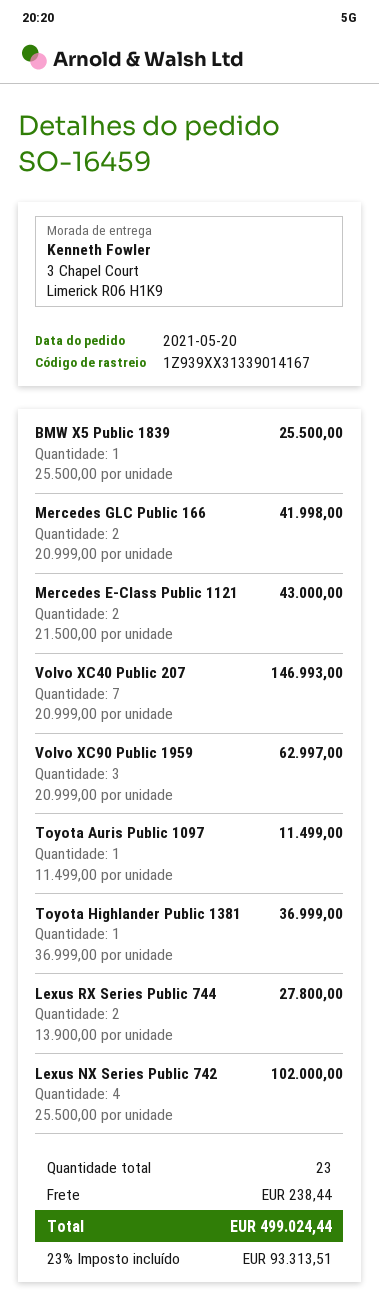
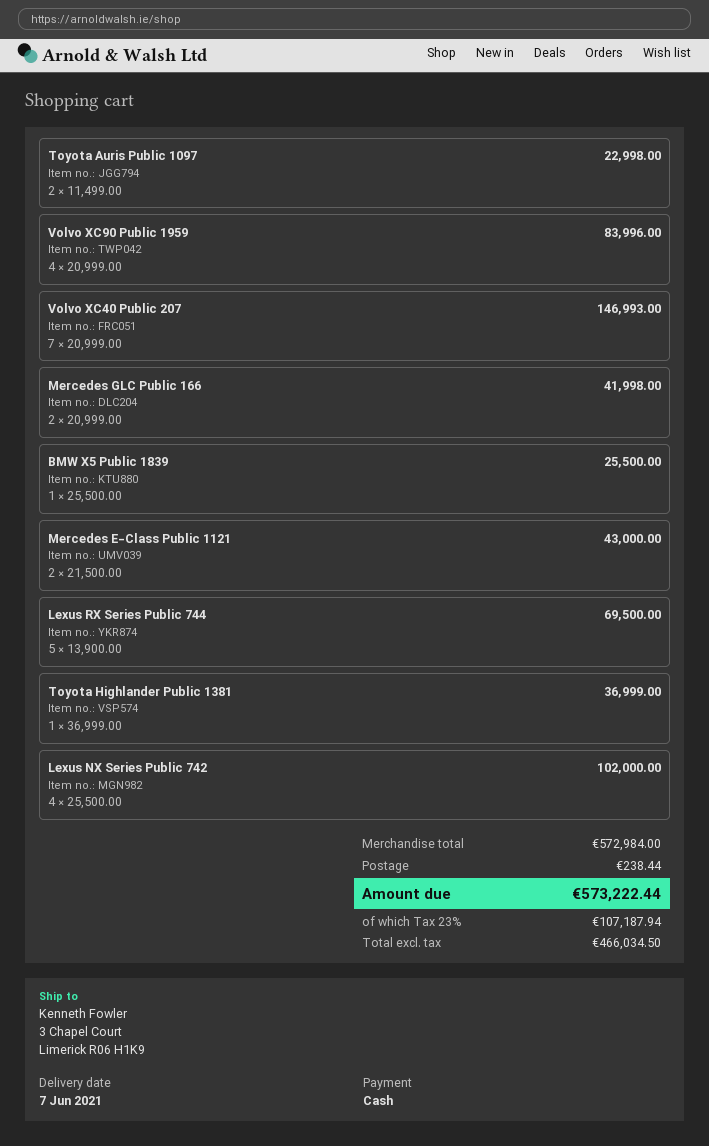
Volvo XC90 Public 1959: 3 x 20999.00 = 62997.00 -> 4 x 20999.00 = 83996.00
Toyota Auris Public 1097: 1 x 11499.00 = 11499.00 -> 2 x 11499.00 = 22998.00
Lexus RX Series Public 744: 2 x 13900.00 = 27800.00 -> 5 x 13900.00 = 69500.00
tax: 23% = 93313.51 -> 23% = 107187.94
total: 499024.44 -> 573222.44

